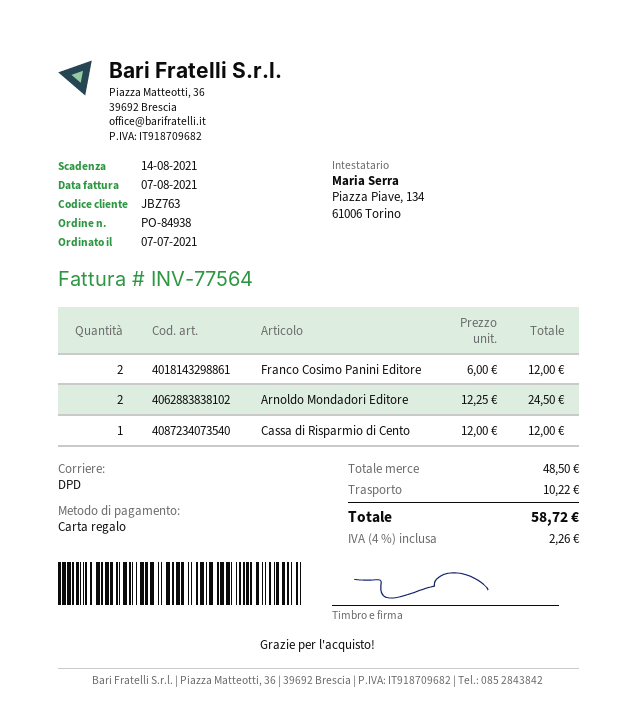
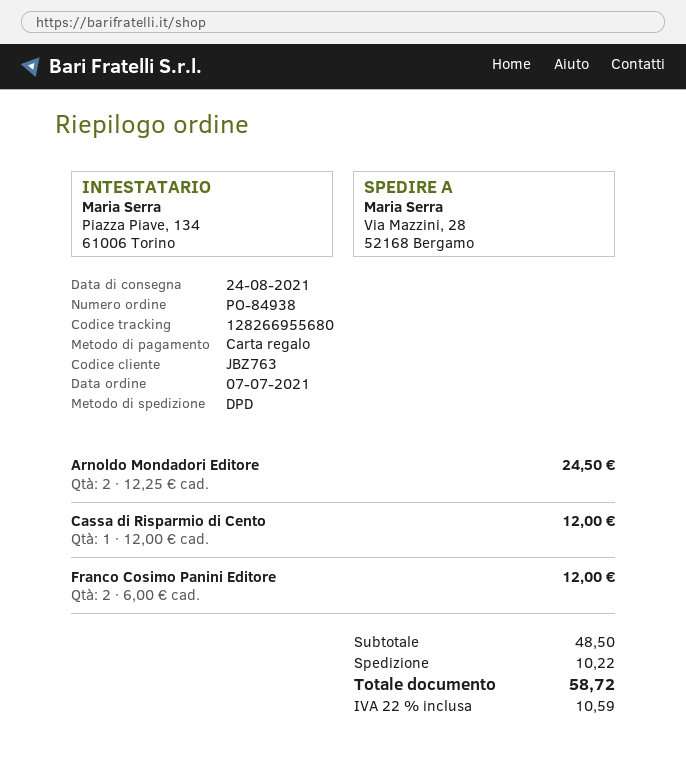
tax: 4% = 2.26 -> 22% = 10.59

